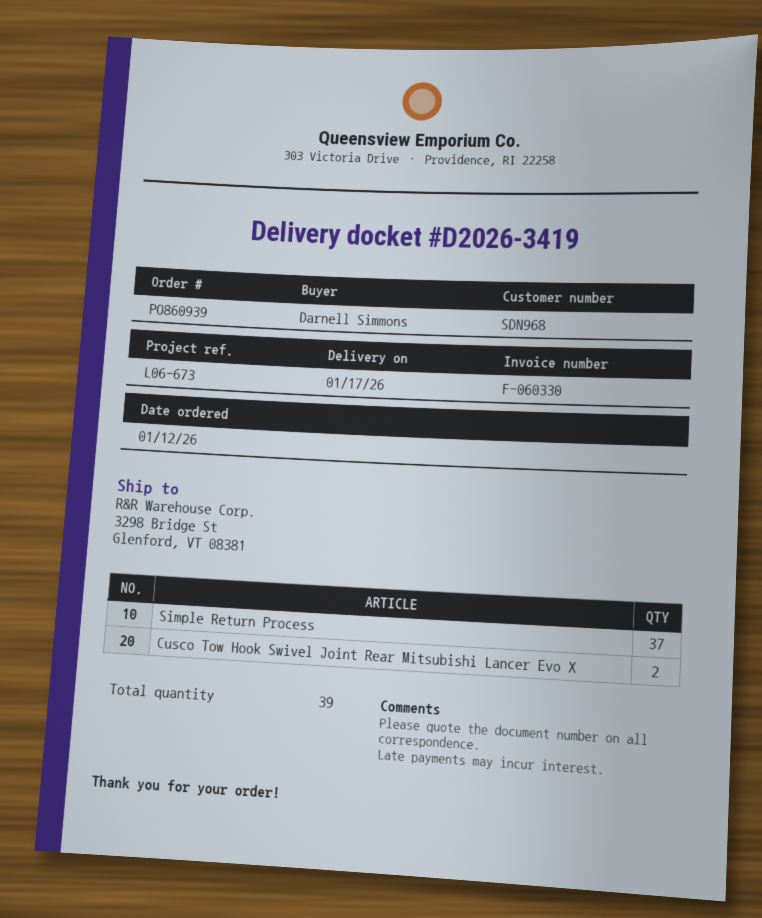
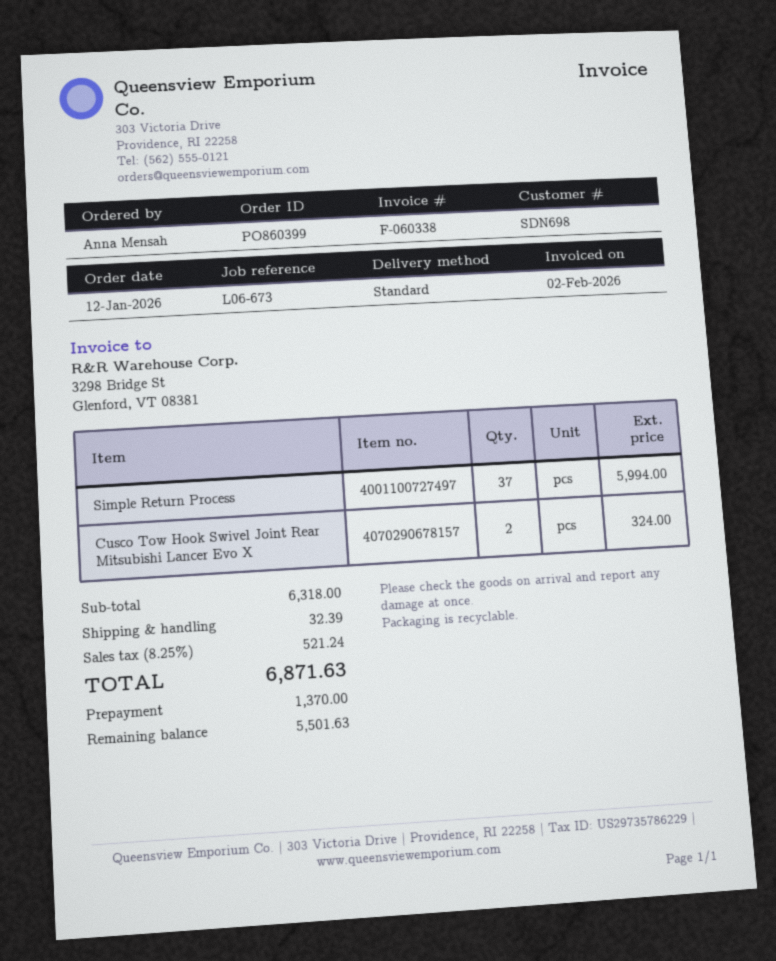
order number: PO860939 -> PO860399
invoice number: F-060330 -> F-060338
customer number: SDN968 -> SDN698
ordered by: Darnell Simmons -> Anna Mensah

